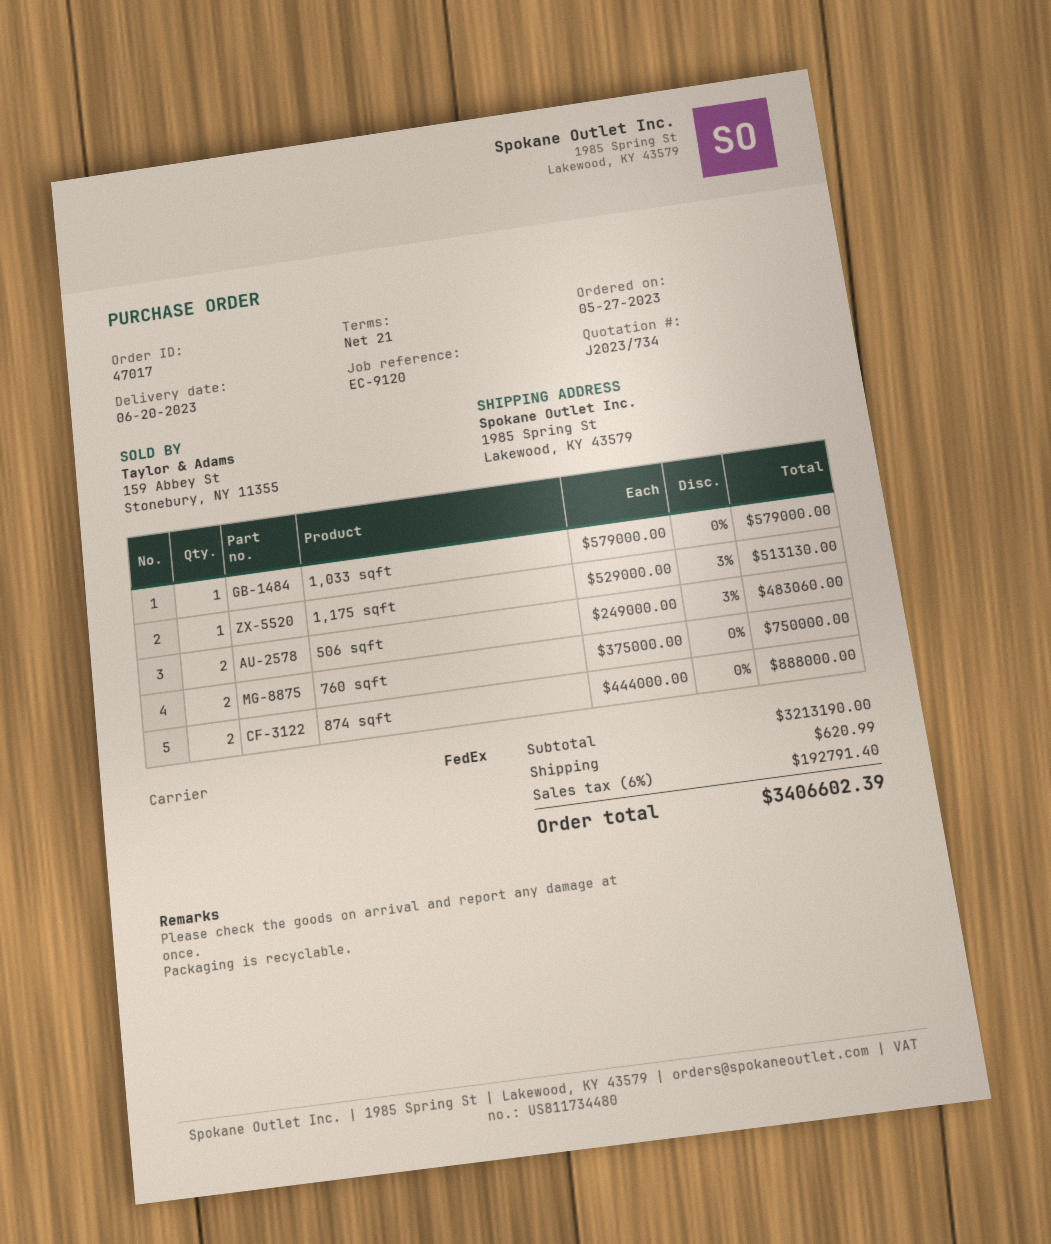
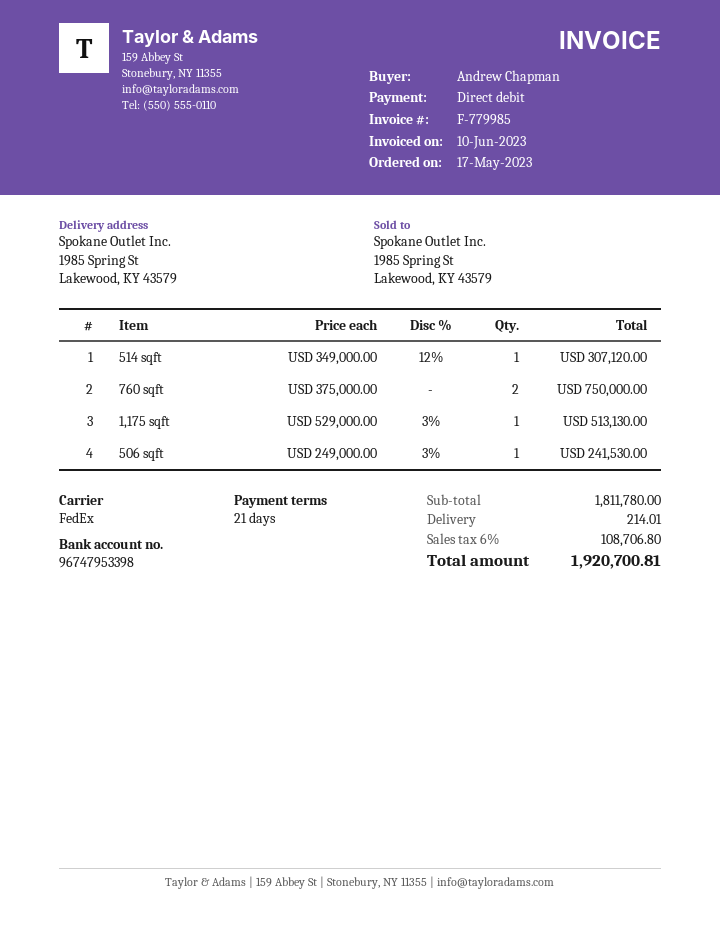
order date: 2023-05-27 -> 2023-05-17
1,033 sqft: 1 x 579000.00 = 579000.00 -> none
506 sqft: 2 x 249000.00 - 3% = 483060.00 -> 1 x 249000.00 - 3% = 241530.00
874 sqft: 2 x 444000.00 = 888000.00 -> none
514 sqft: none -> 1 x 349000.00 - 12% = 307120.00
subtotal: 3213190.00 -> 1811780.00
shipping: 620.99 -> 214.01
tax: 6% = 192791.40 -> 6% = 108706.80
total: 3406602.39 -> 1920700.81

